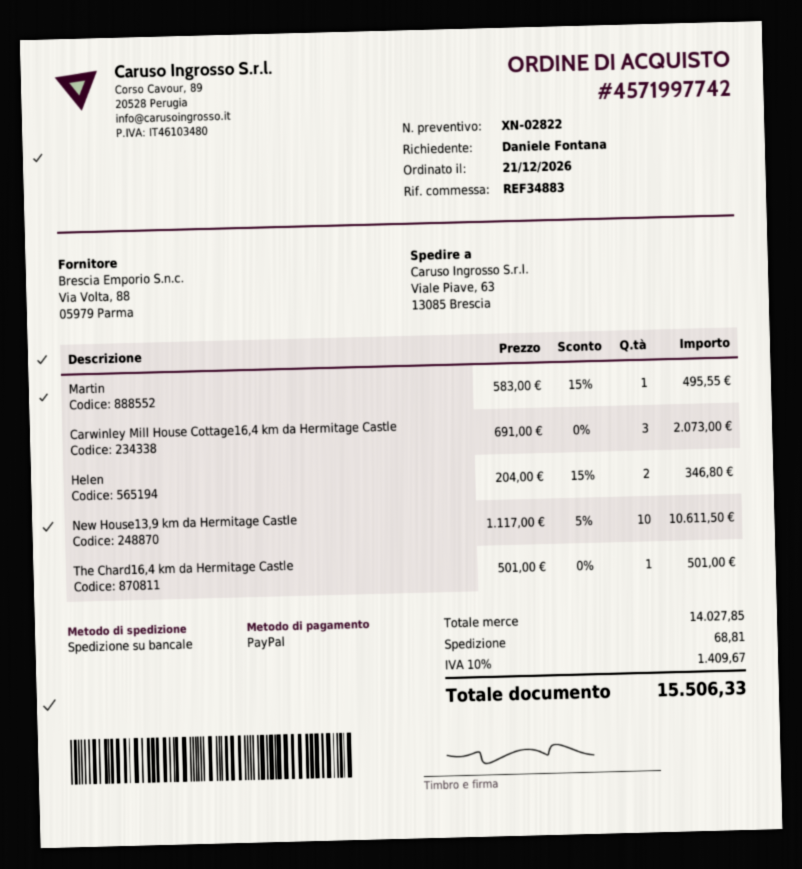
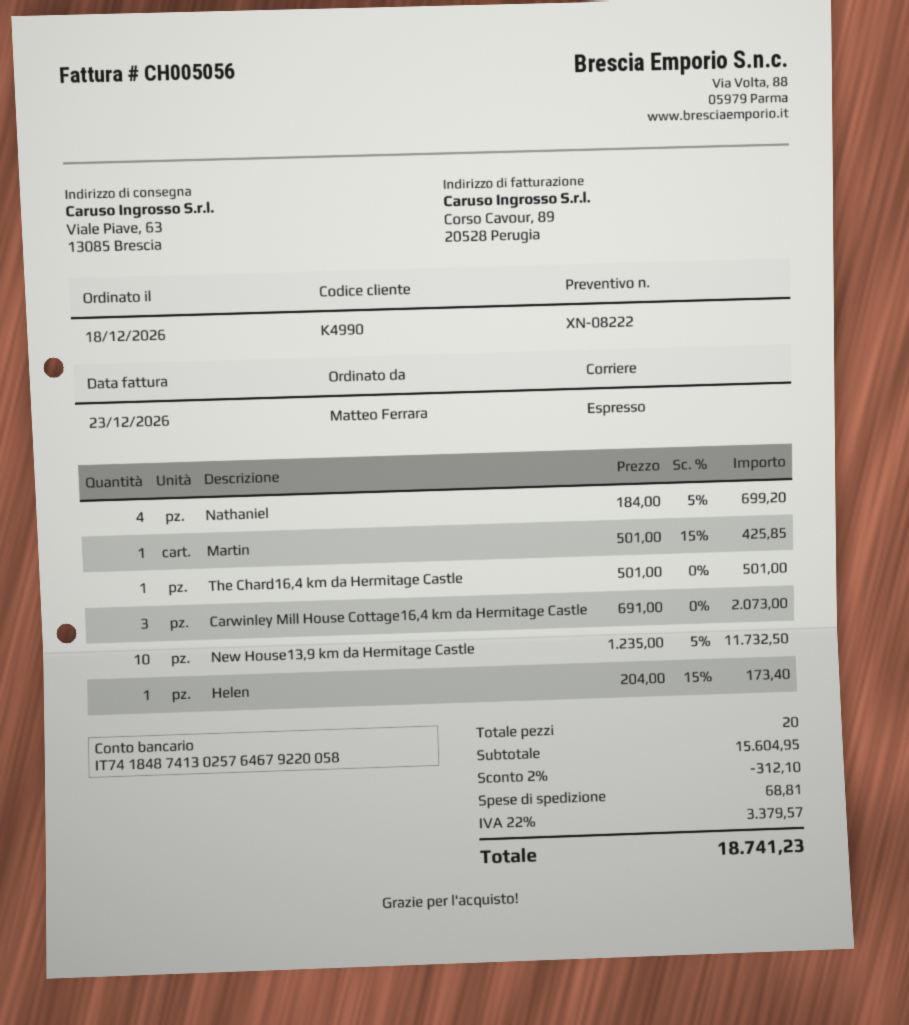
quote number: XN-02822 -> XN-08222
order date: 2026-12-21 -> 2026-12-18
ordered by: Daniele Fontana -> Matteo Ferrara
shipping method: pallet freight -> express
Martin: 1 x 583.00 - 15% = 495.55 -> 1 x 501.00 - 15% = 425.85
Helen: 2 x 204.00 - 15% = 346.80 -> 1 x 204.00 - 15% = 173.40
New House13,9 km da Hermitage Castle: 10 x 1117.00 - 5% = 10611.50 -> 10 x 1235.00 - 5% = 11732.50
Nathaniel: none -> 4 x 184.00 - 5% = 699.20
subtotal: 14027.85 -> 15604.95
discount: none -> 2% = 312.10
tax: 10% = 1409.67 -> 22% = 3379.57
total: 15506.33 -> 18741.23

